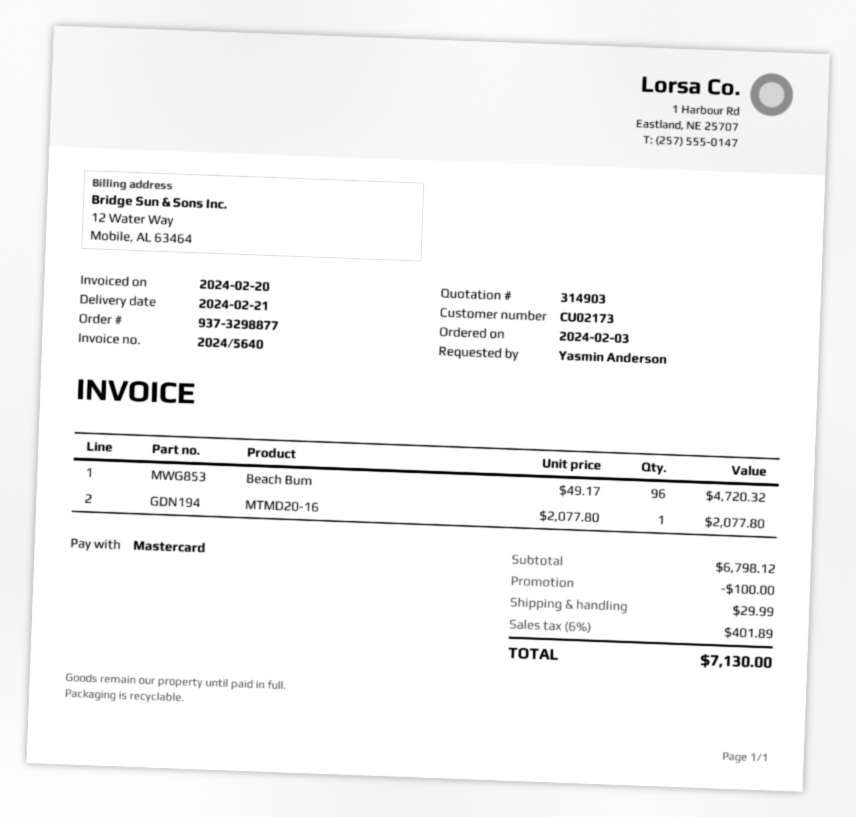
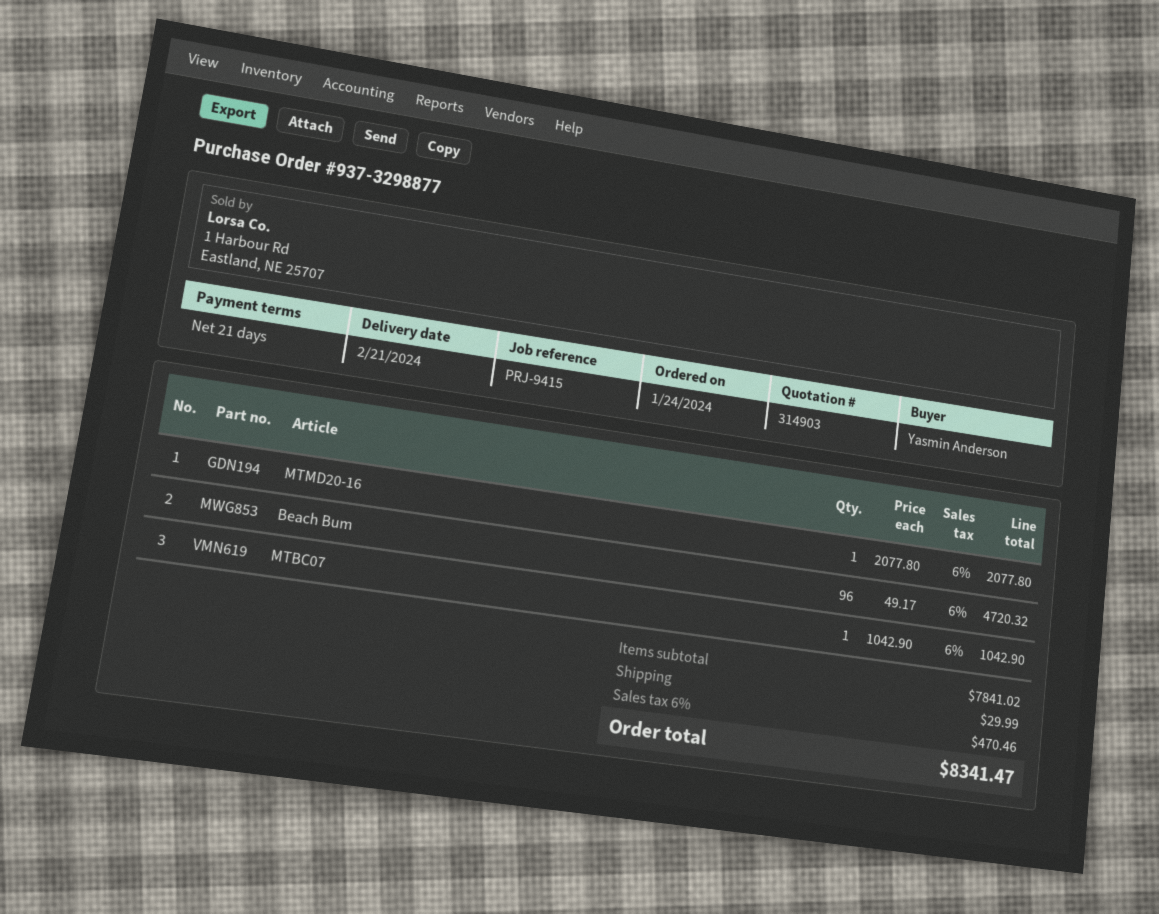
order date: 2024-02-03 -> 2024-01-24
MTBC07: none -> 1 x 1042.90 = 1042.90
subtotal: 6798.12 -> 7841.02
discount: 100.00 -> none
tax: 6% = 401.89 -> 6% = 470.46
total: 7130.00 -> 8341.47

